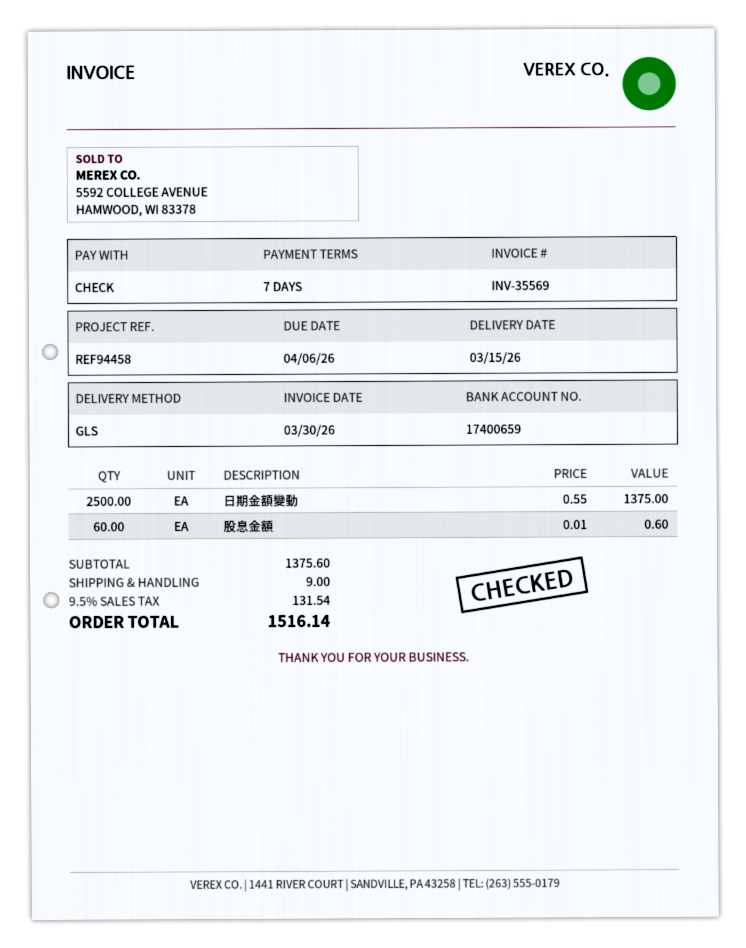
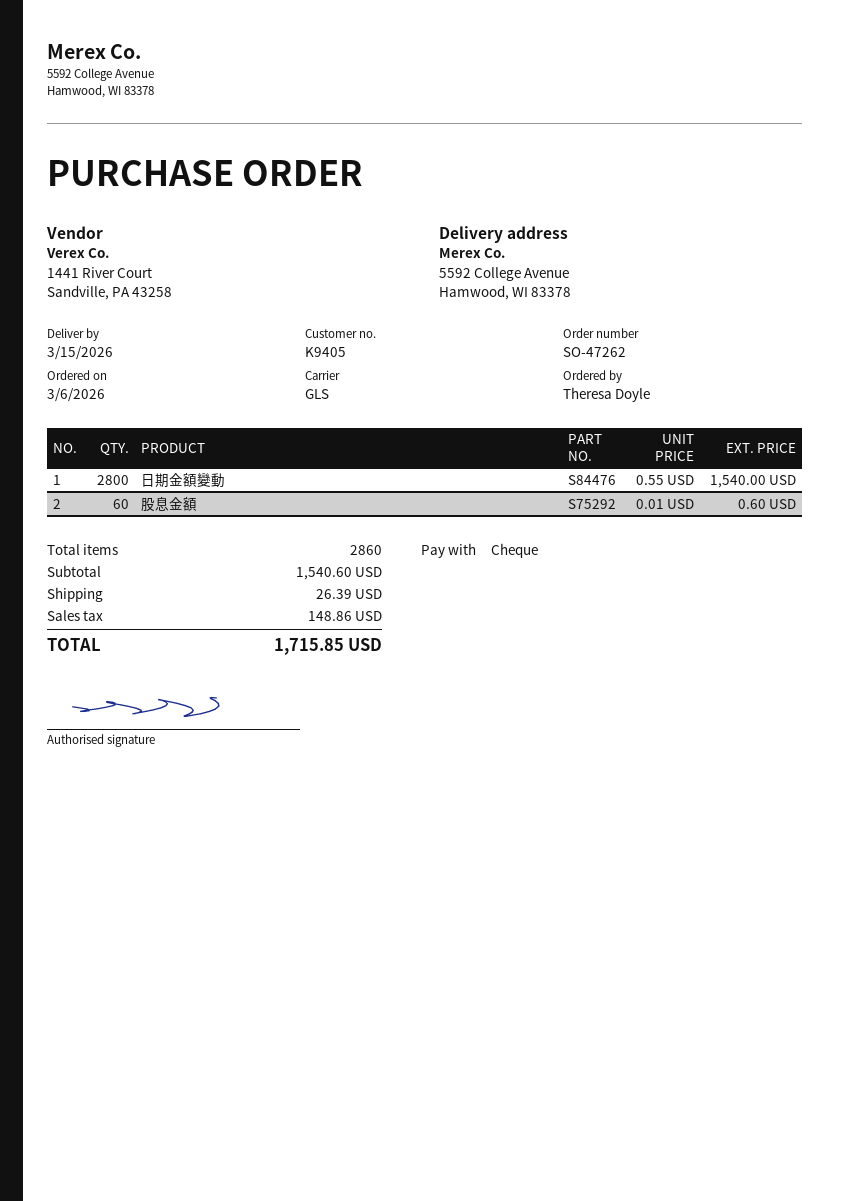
日期金額變動: 2500 x 0.55 = 1375.00 -> 2800 x 0.55 = 1540.00
subtotal: 1375.60 -> 1540.60
shipping: 9.00 -> 26.39
tax: 131.54 -> 148.86
total: 1516.14 -> 1715.85

